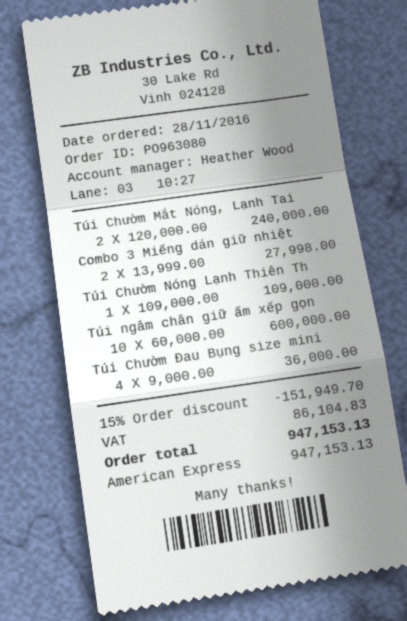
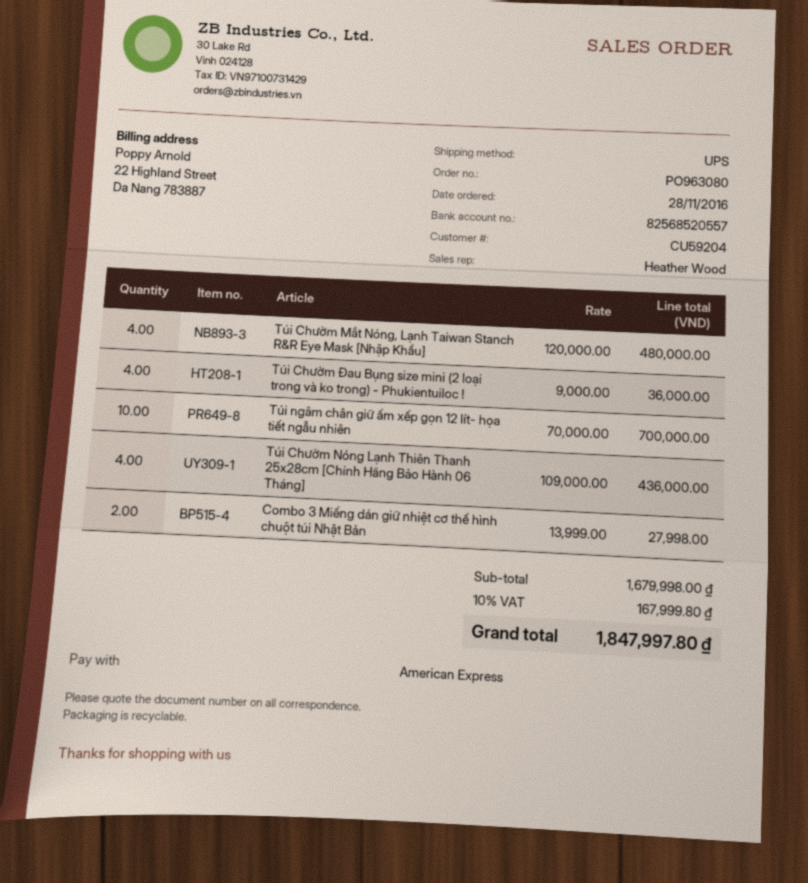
Túi Chườm Mắt Nóng, Lạnh Tai: 2 x 120000.00 = 240000.00 -> 4 x 120000.00 = 480000.00
Túi Chườm Nóng Lạnh Thiên Th: 1 x 109000.00 = 109000.00 -> 4 x 109000.00 = 436000.00
Túi ngâm chân giữ ấm xếp gọn: 10 x 60000.00 = 600000.00 -> 10 x 70000.00 = 700000.00
discount: 15% = 151949.70 -> none
tax: 86104.83 -> 167999.80
total: 947153.13 -> 1847997.80

